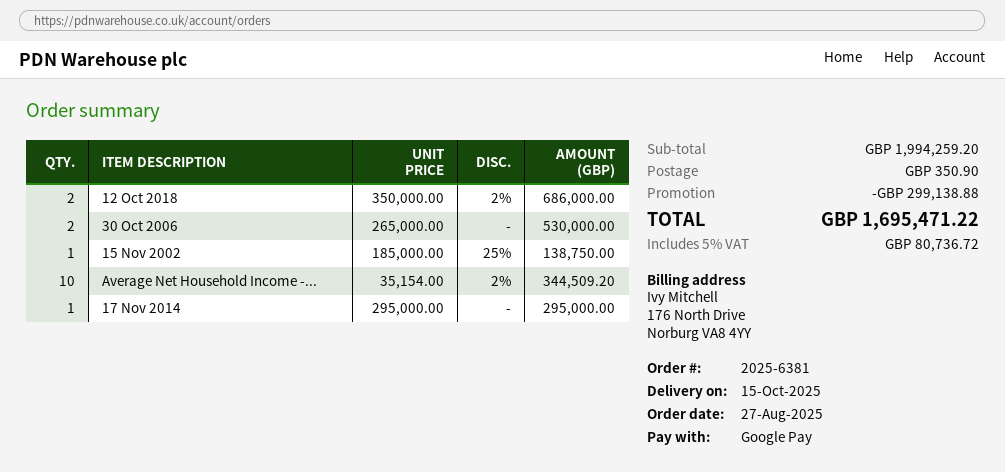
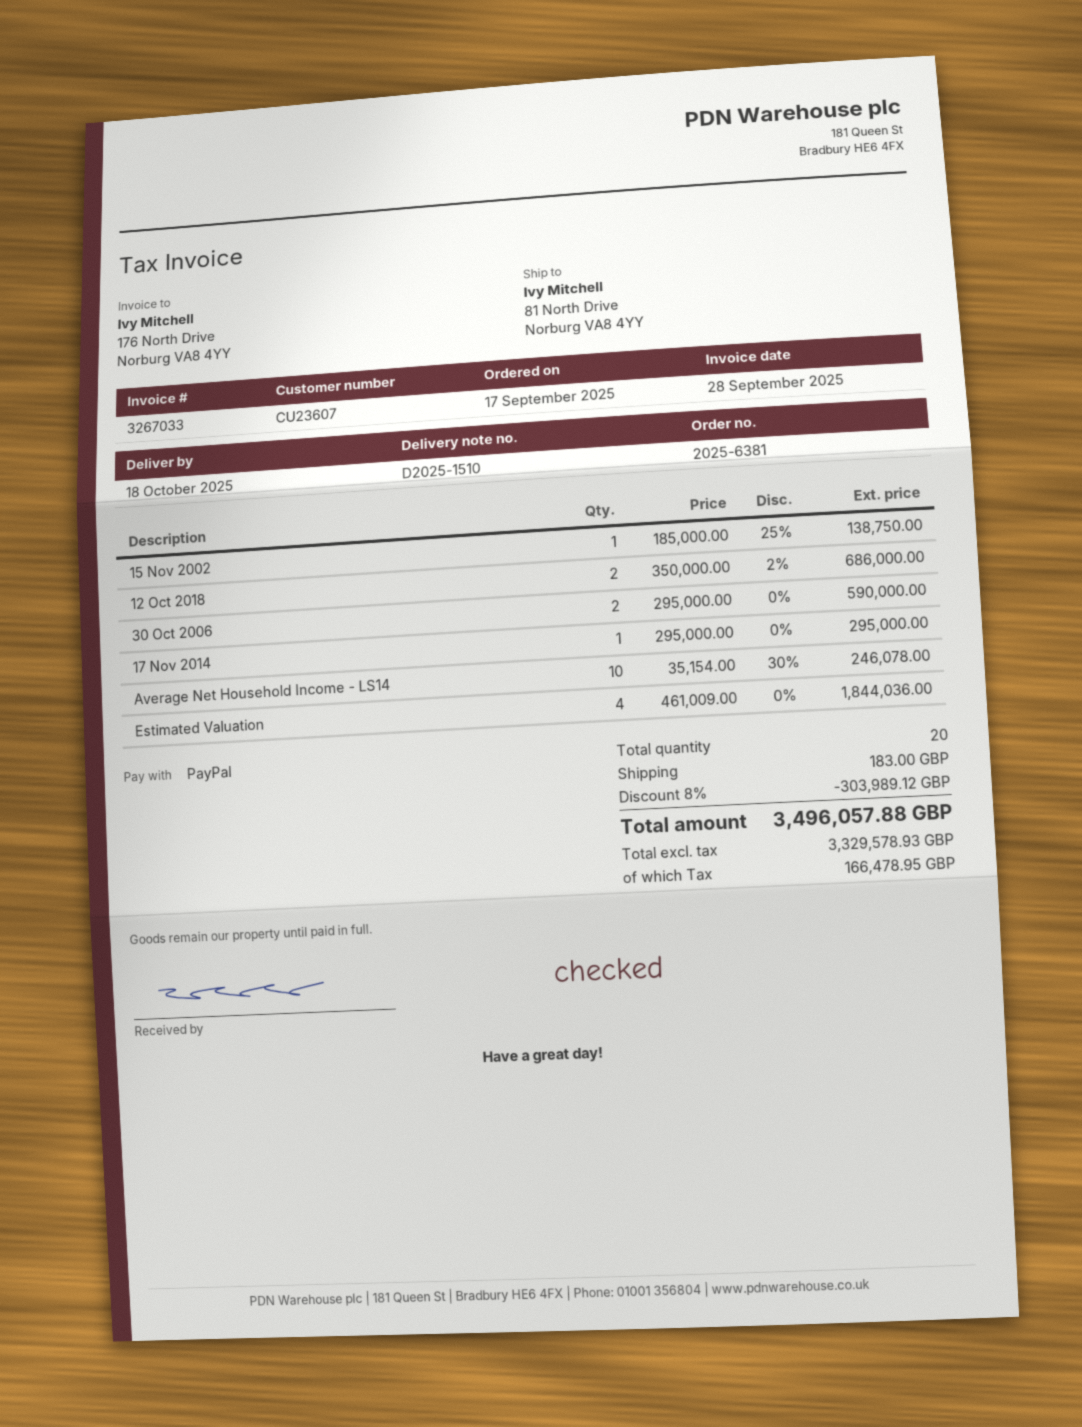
order date: 2025-08-27 -> 2025-09-17
delivery date: 2025-10-15 -> 2025-10-18
payment method: Google Pay -> PayPal
30 Oct 2006: 2 x 265000.00 = 530000.00 -> 2 x 295000.00 = 590000.00
Average Net Household Income -...: 10 x 35154.00 - 2% = 344509.20 -> 10 x 35154.00 - 30% = 246078.00
Estimated Valuation: none -> 4 x 461009.00 = 1844036.00
discount: 299138.88 -> 303989.12
shipping: 350.90 -> 183.00
tax: 80736.72 -> 166478.95
total: 1695471.22 -> 3496057.88

